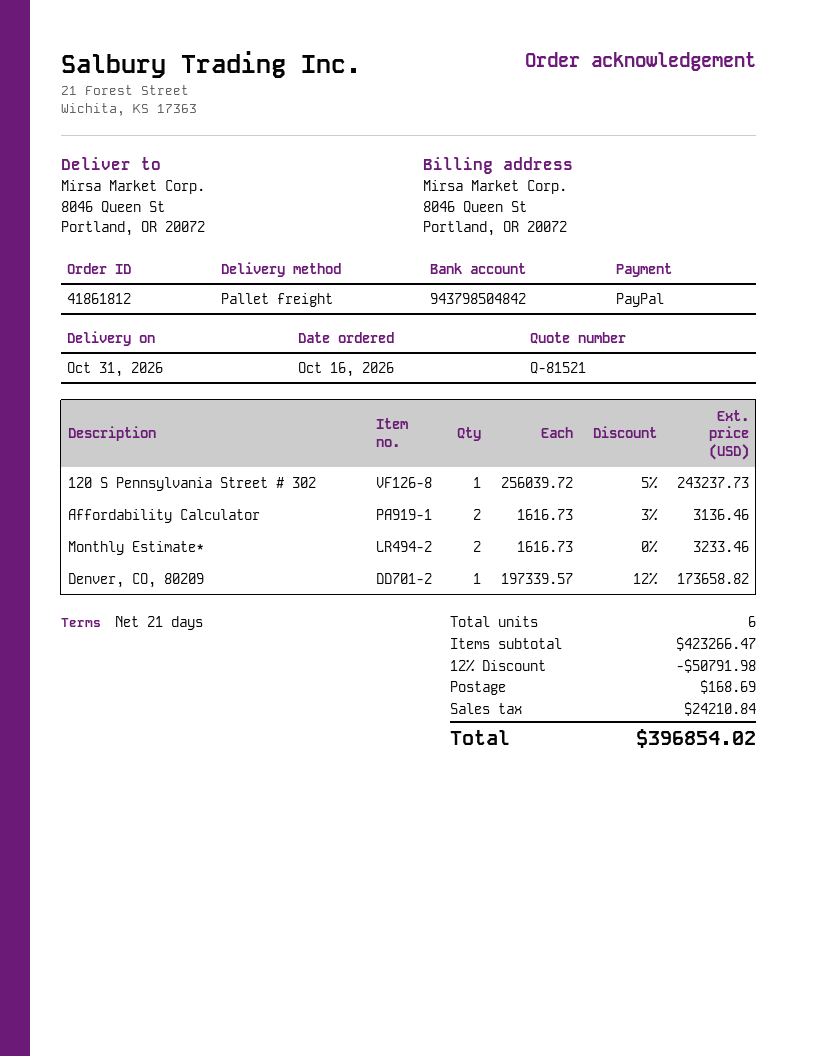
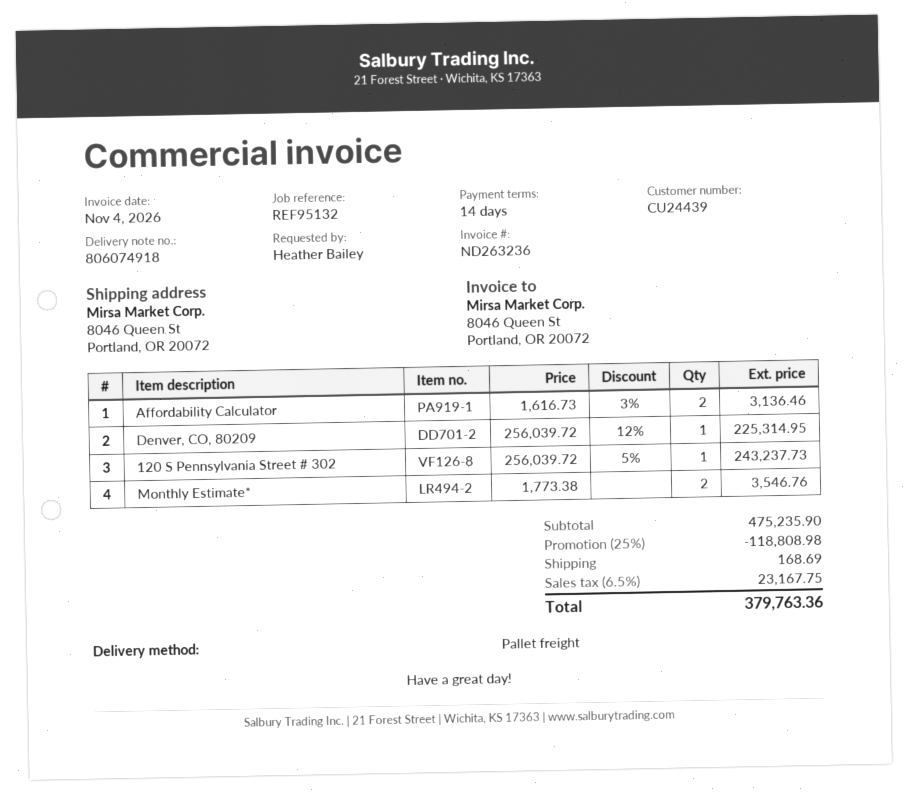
payment terms: 21 days -> 14 days
Monthly Estimate*: 2 x 1616.73 = 3233.46 -> 2 x 1773.38 = 3546.76
Denver, CO, 80209: 1 x 197339.57 - 12% = 173658.82 -> 1 x 256039.72 - 12% = 225314.95
subtotal: 423266.47 -> 475235.90
discount: 12% = 50791.98 -> 25% = 118808.98
tax: 24210.84 -> 23167.75
total: 396854.02 -> 379763.36

